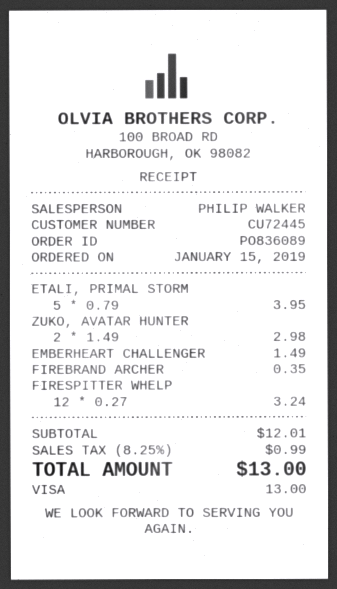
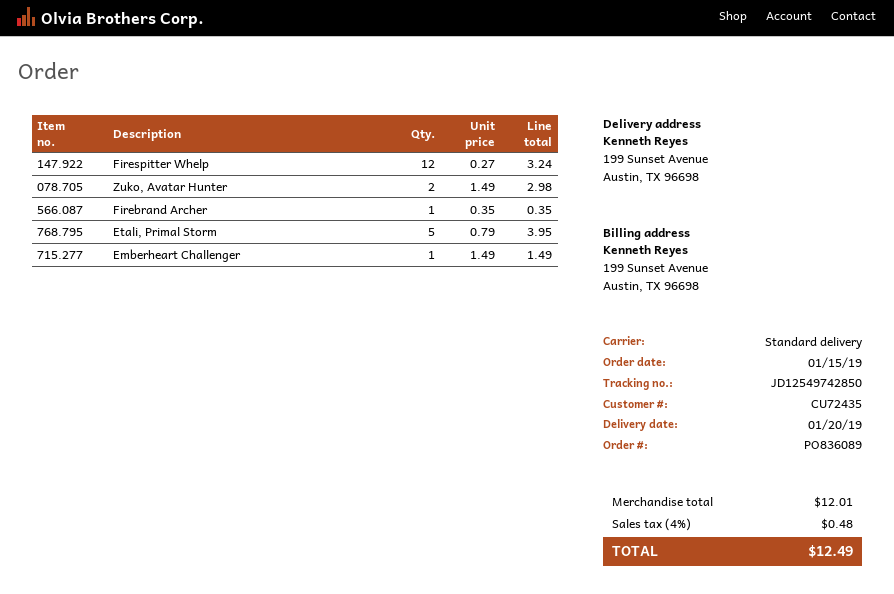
customer number: CU72445 -> CU72435
tax: 8.25% = 0.99 -> 4% = 0.48
total: 13.00 -> 12.49

